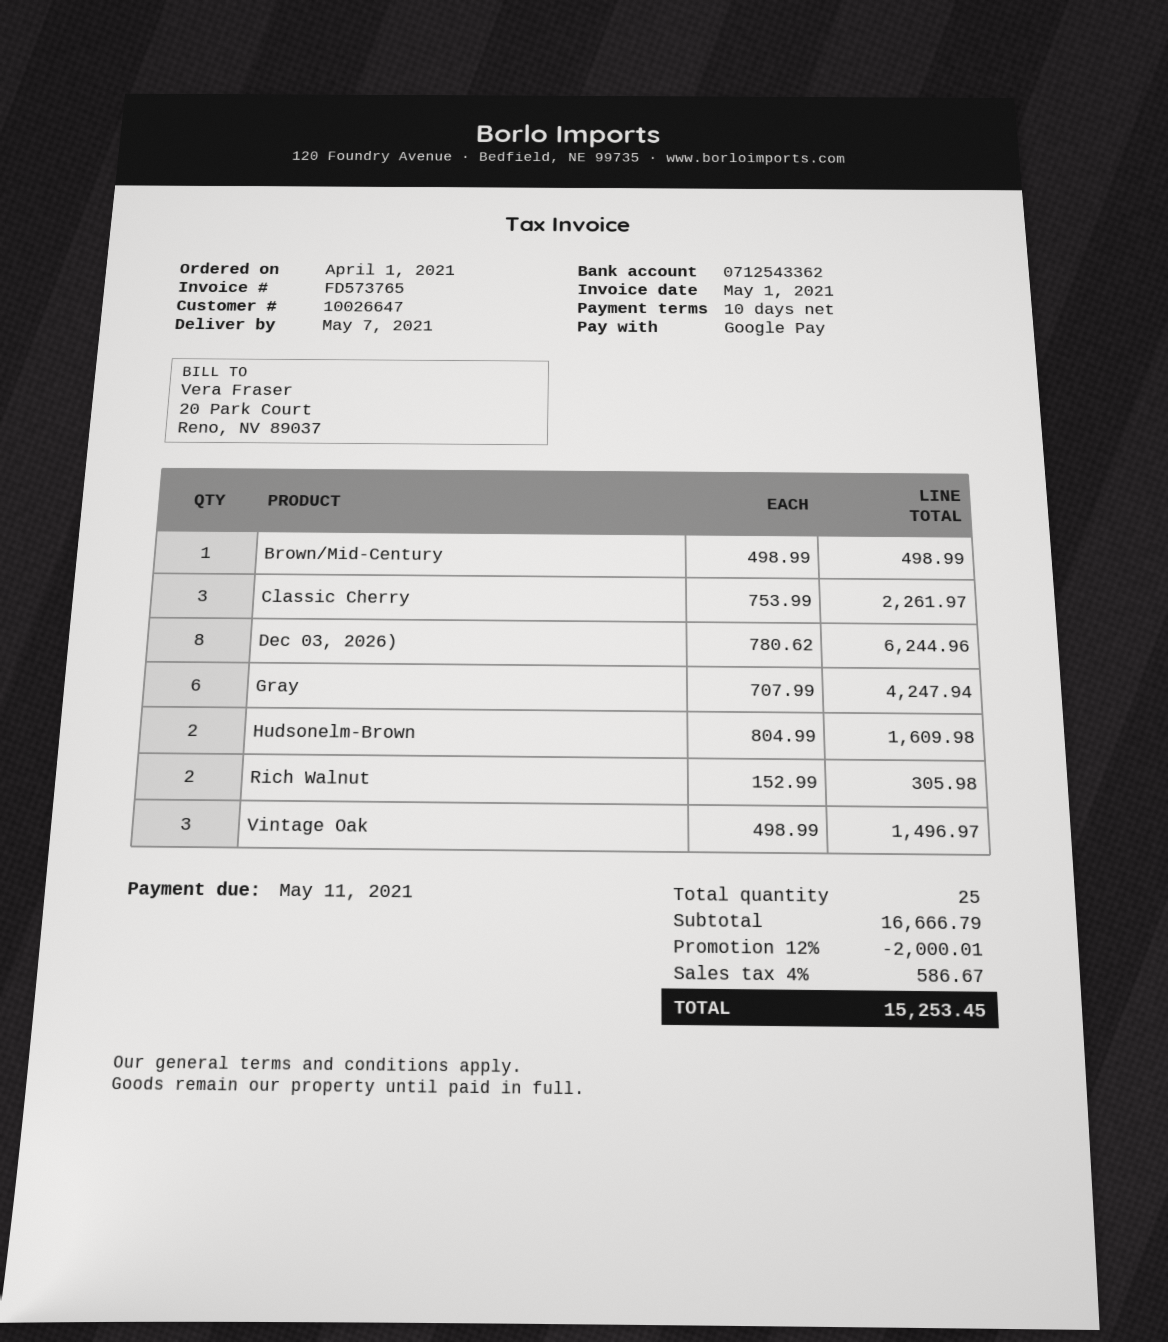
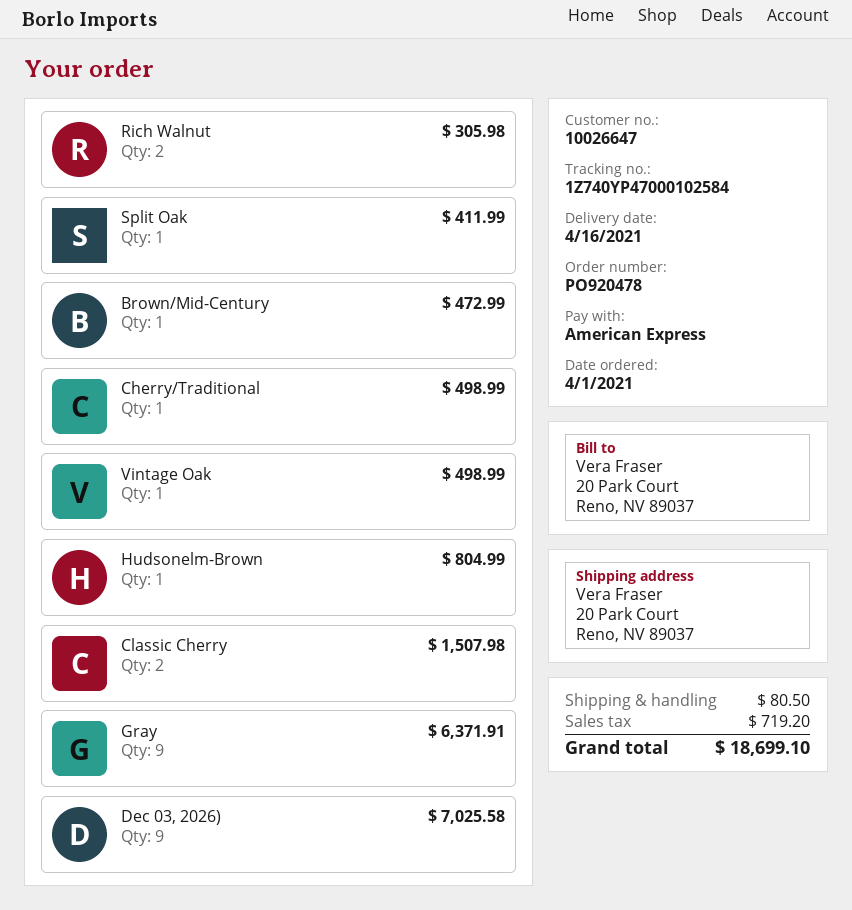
delivery date: 2021-05-07 -> 2021-04-16
payment method: Google Pay -> American Express
Brown/Mid-Century: 1 for 498.99 -> 1 for 472.99
Classic Cherry: 3 for 2261.97 -> 2 for 1507.98
Dec 03, 2026): 8 for 6244.96 -> 9 for 7025.58
Gray: 6 for 4247.94 -> 9 for 6371.91
Hudsonelm-Brown: 2 for 1609.98 -> 1 for 804.99
Vintage Oak: 3 for 1496.97 -> 1 for 498.99
Split Oak: none -> 1 for 411.99
Cherry/Traditional: none -> 1 for 498.99
discount: 12% = 2000.01 -> none
shipping: none -> 80.50
tax: 586.67 -> 719.20
total: 15253.45 -> 18699.10

